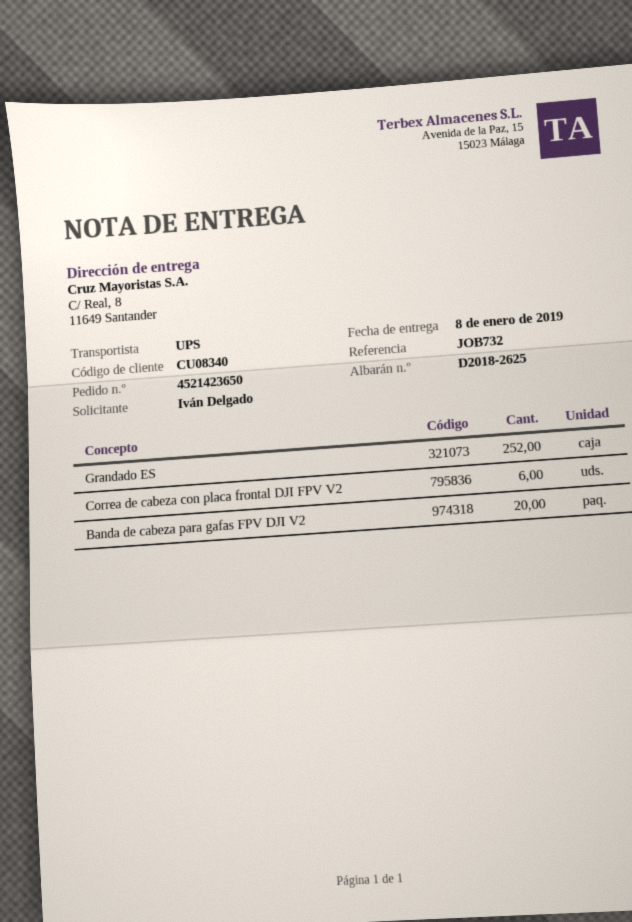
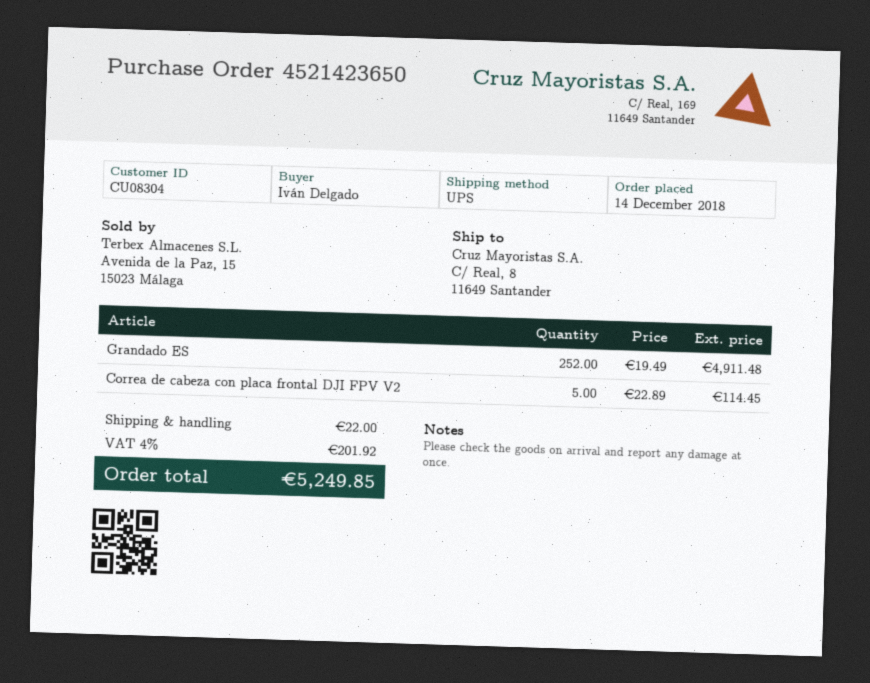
customer number: CU08340 -> CU08304
Correa de cabeza con placa frontal DJI FPV V2: 6 -> 5
Banda de cabeza para gafas FPV DJI V2: 20 -> none

